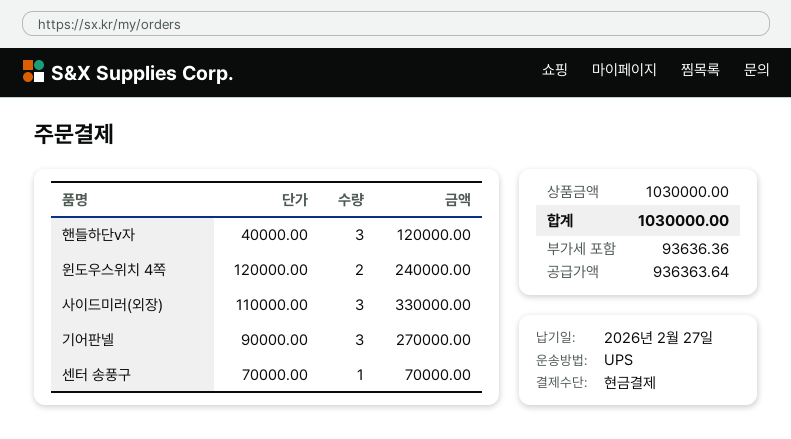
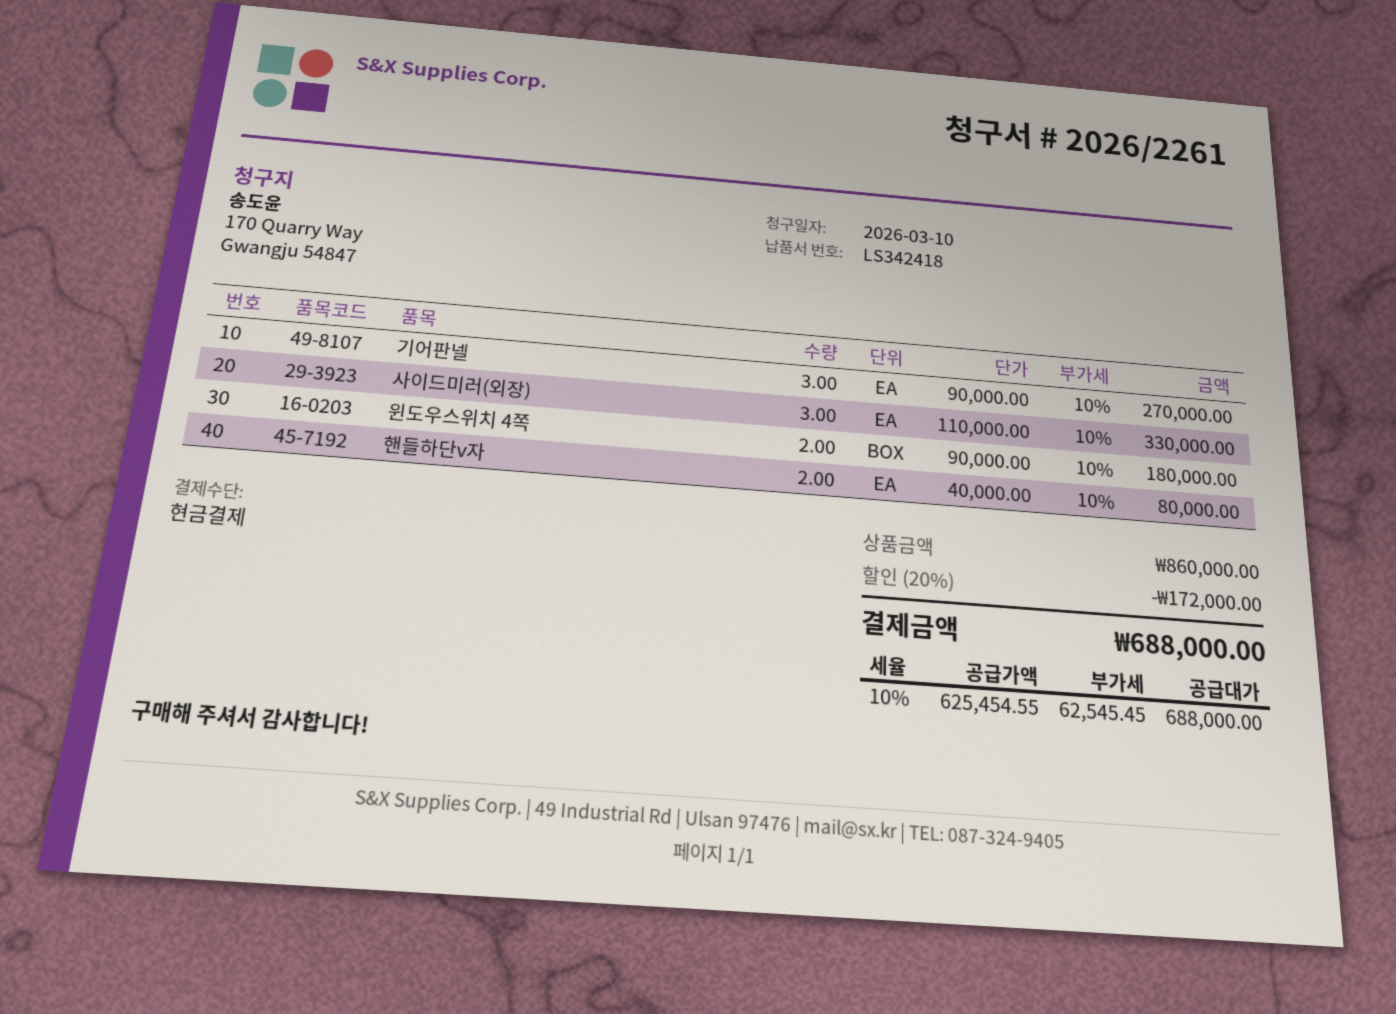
핸들하단v자: 3 x 40000.00 = 120000.00 -> 2 x 40000.00 = 80000.00
윈도우스위치 4쪽: 2 x 120000.00 = 240000.00 -> 2 x 90000.00 = 180000.00
센터 송풍구: 1 x 70000.00 = 70000.00 -> none
subtotal: 1030000.00 -> 860000.00
discount: none -> 20% = 172000.00
net: 936363.64 -> 625454.55
tax: 93636.36 -> 62545.45
total: 1030000.00 -> 688000.00

